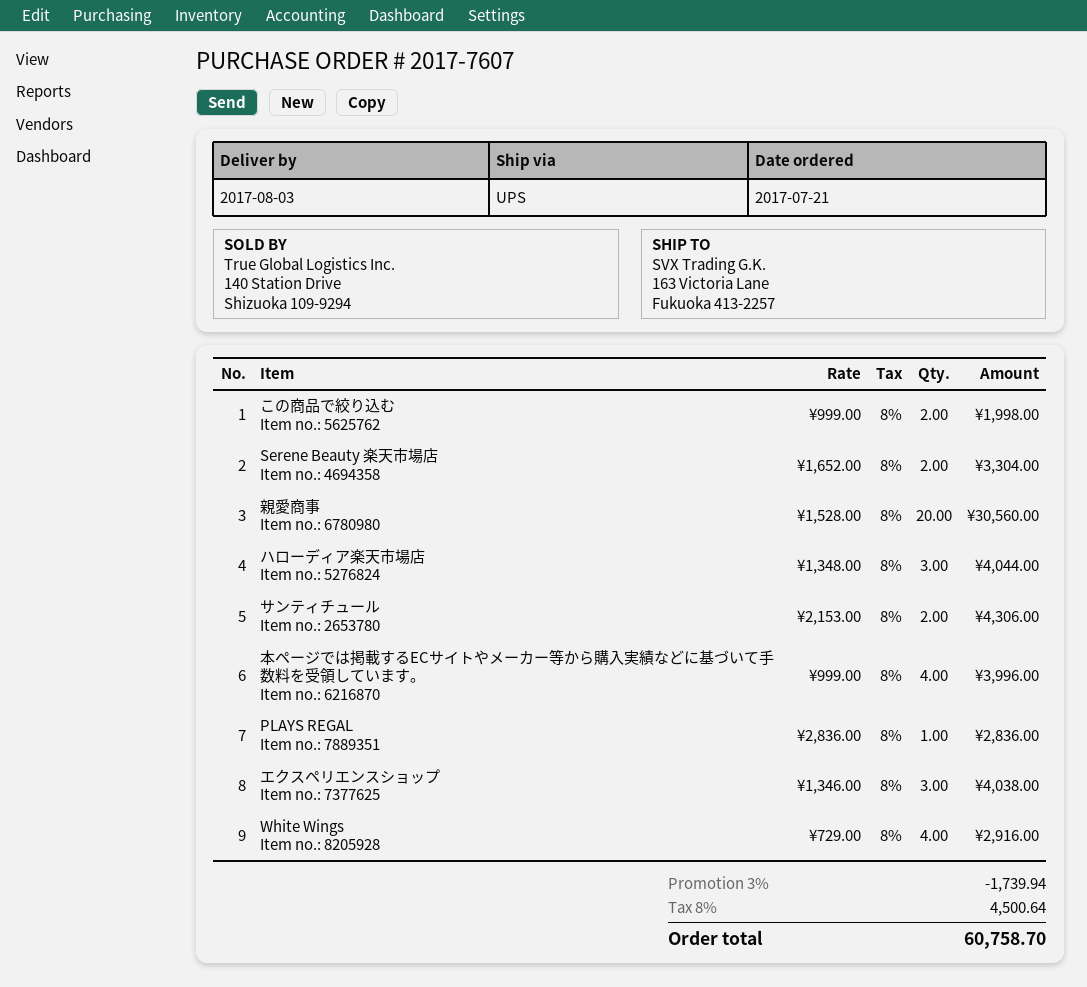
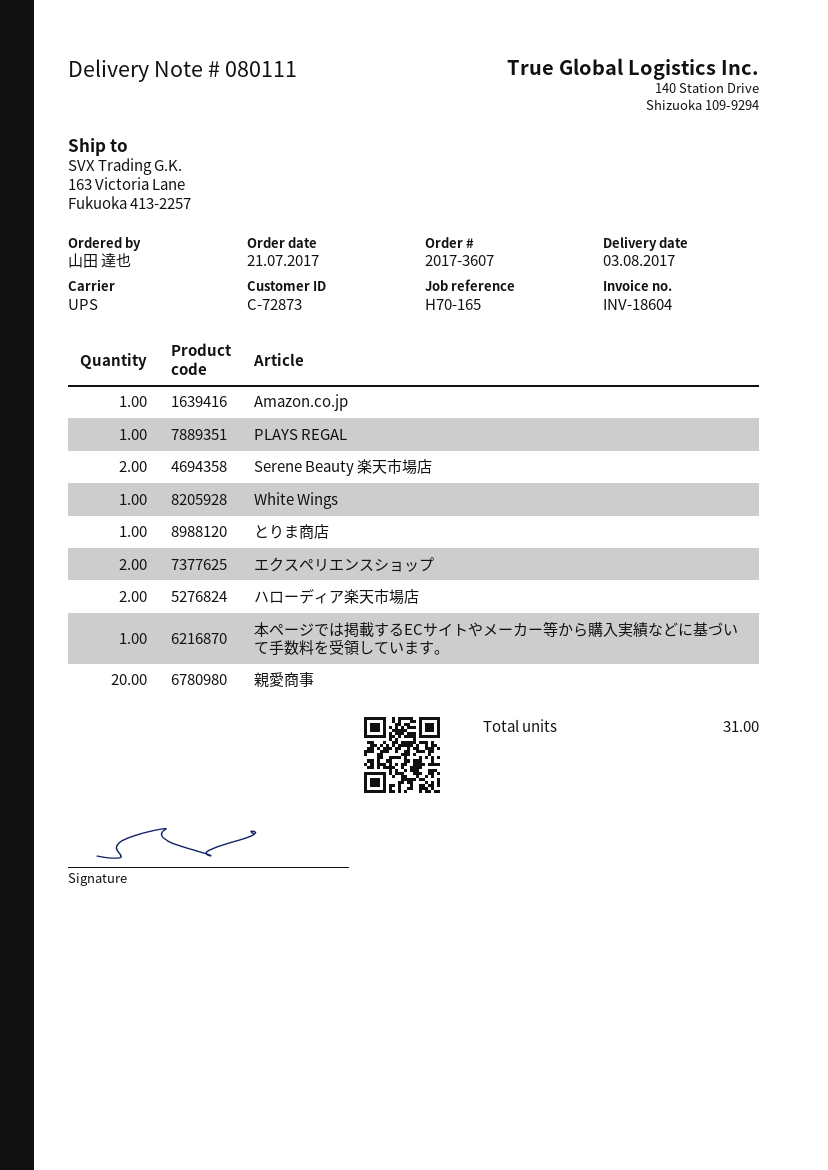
order number: 2017-7607 -> 2017-3607
この商品で絞り込む: 2 -> none
ハローディア楽天市場店: 3 -> 2
サンティチュール: 2 -> none
本ページでは掲載するECサイトやメーカー等から購入実績などに基づいて手数料を受領しています。: 4 -> 1
エクスペリエンスショップ: 3 -> 2
White Wings: 4 -> 1
Amazon.co.jp: none -> 1
とりま商店: none -> 1

